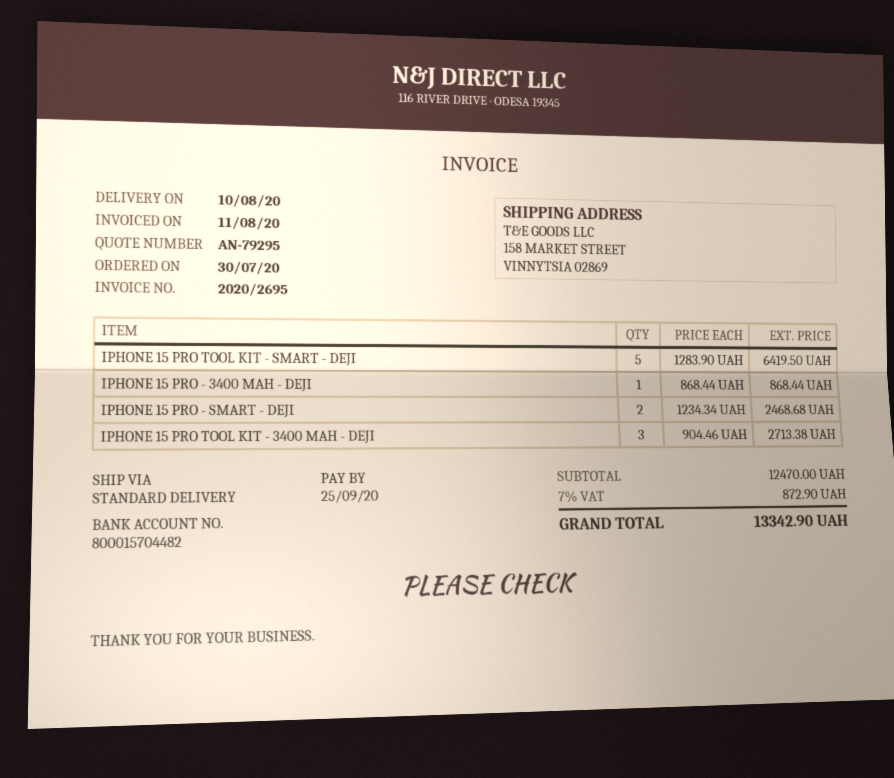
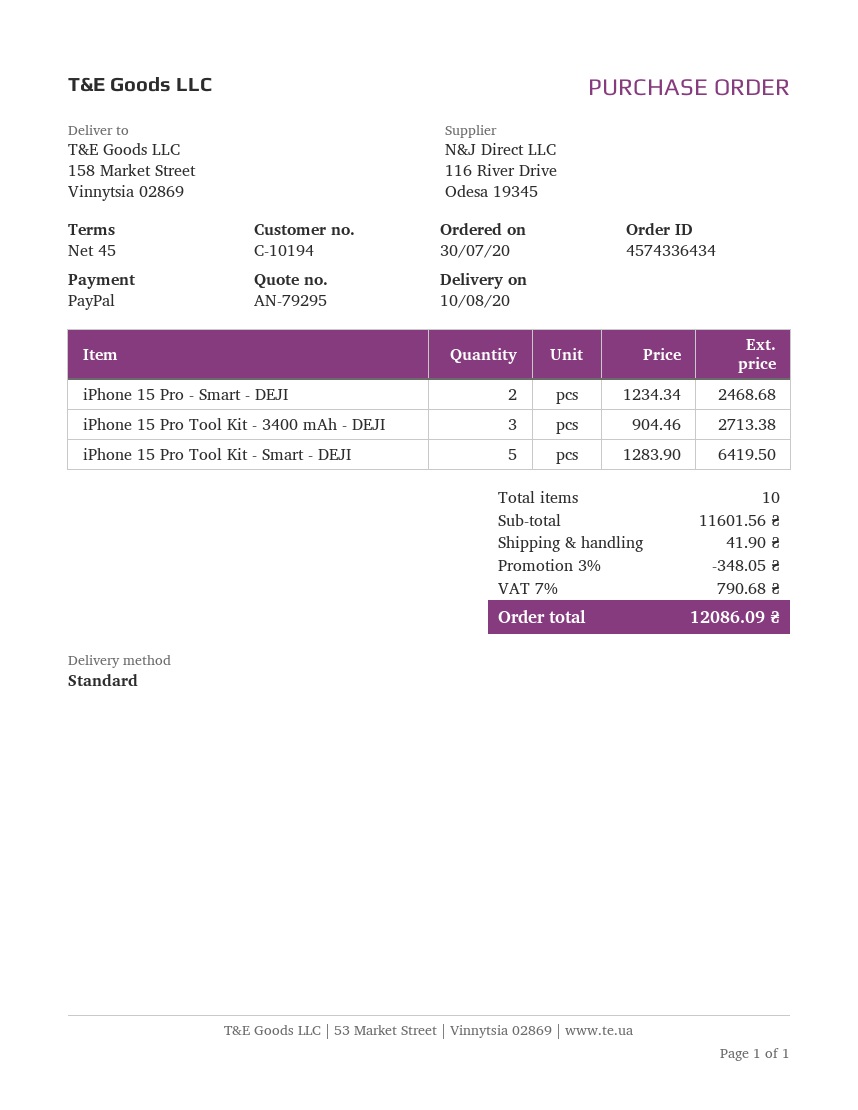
IPHONE 15 PRO - 3400 MAH - DEJI: 1 x 868.44 = 868.44 -> none
subtotal: 12470.00 -> 11601.56
discount: none -> 3% = 348.05
shipping: none -> 41.90
tax: 7% = 872.90 -> 7% = 790.68
total: 13342.90 -> 12086.09

